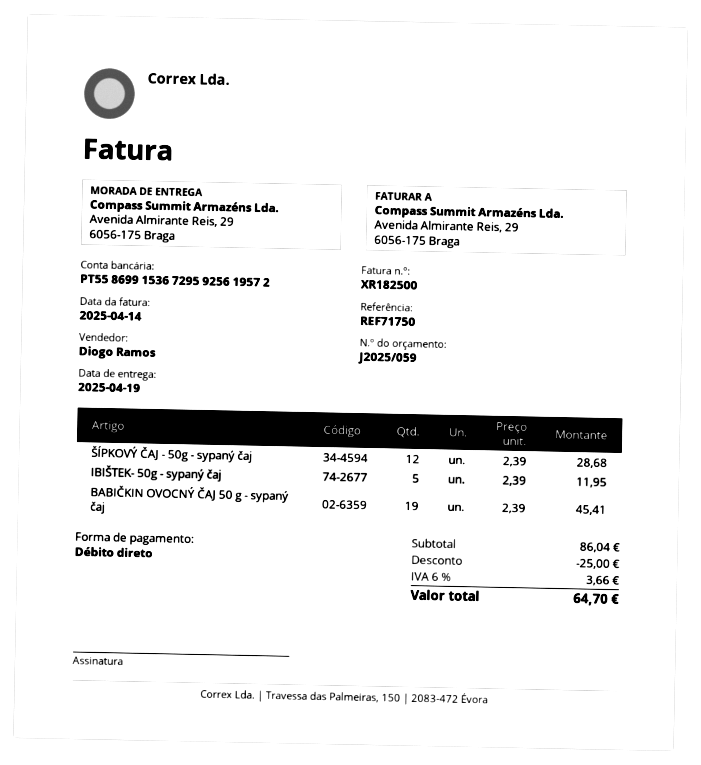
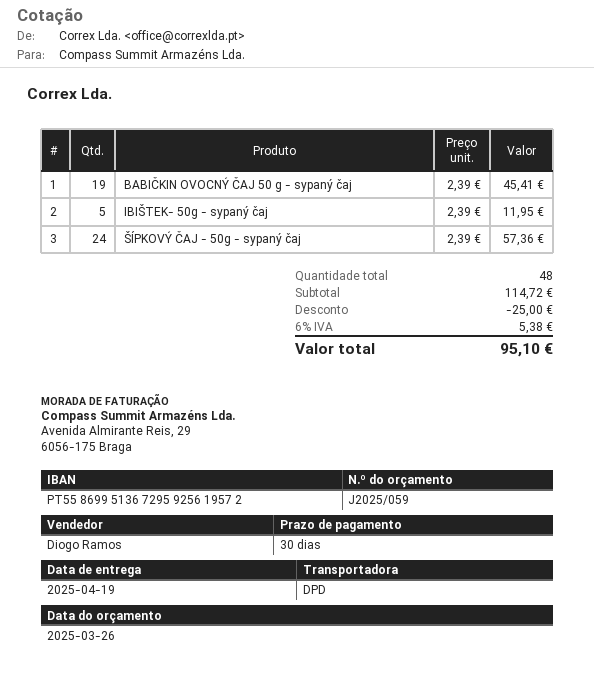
bank account: PT55869915367295925619572 -> PT55869951367295925619572
ŠÍPKOVÝ ČAJ - 50g - sypaný čaj: 12 x 2.39 = 28.68 -> 24 x 2.39 = 57.36
subtotal: 86.04 -> 114.72
tax: 6% = 3.66 -> 6% = 5.38
total: 64.70 -> 95.10

